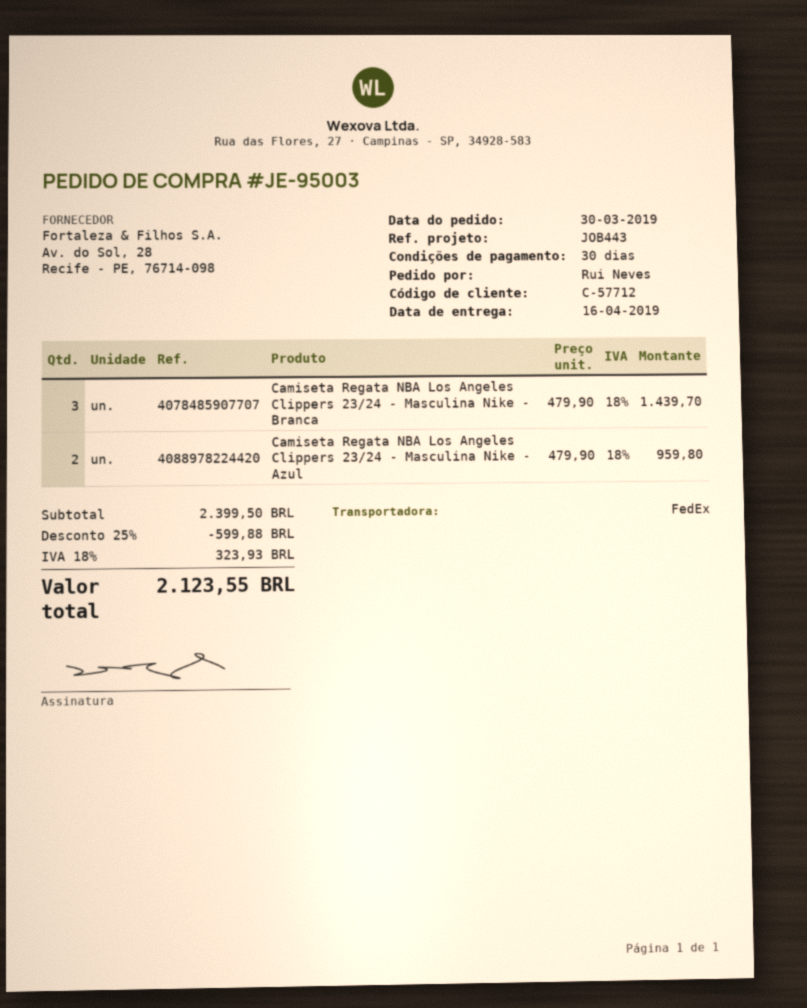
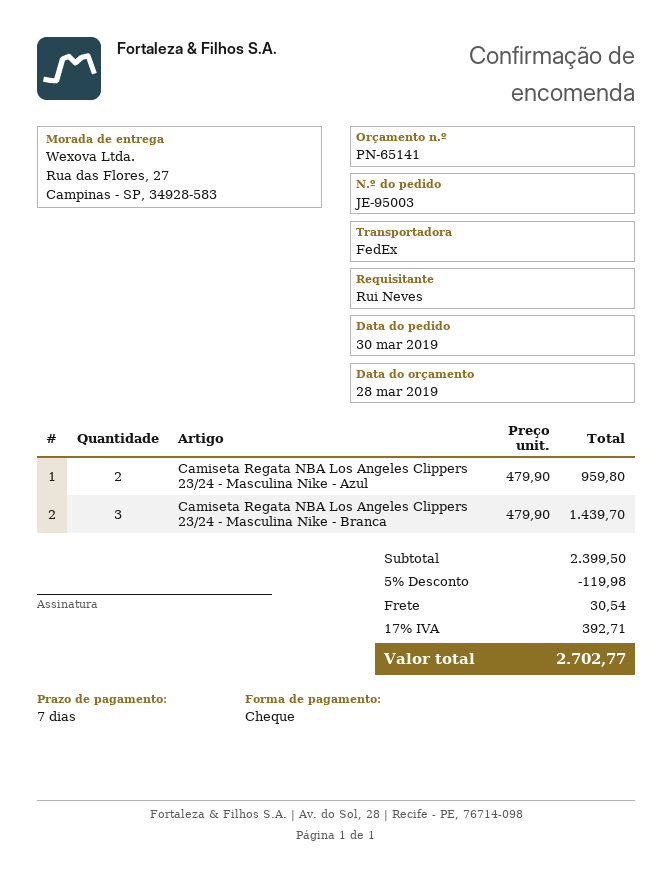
payment terms: 30 days -> 7 days
discount: 25% = 599.88 -> 5% = 119.98
shipping: none -> 30.54
tax: 18% = 323.93 -> 17% = 392.71
total: 2123.55 -> 2702.77

